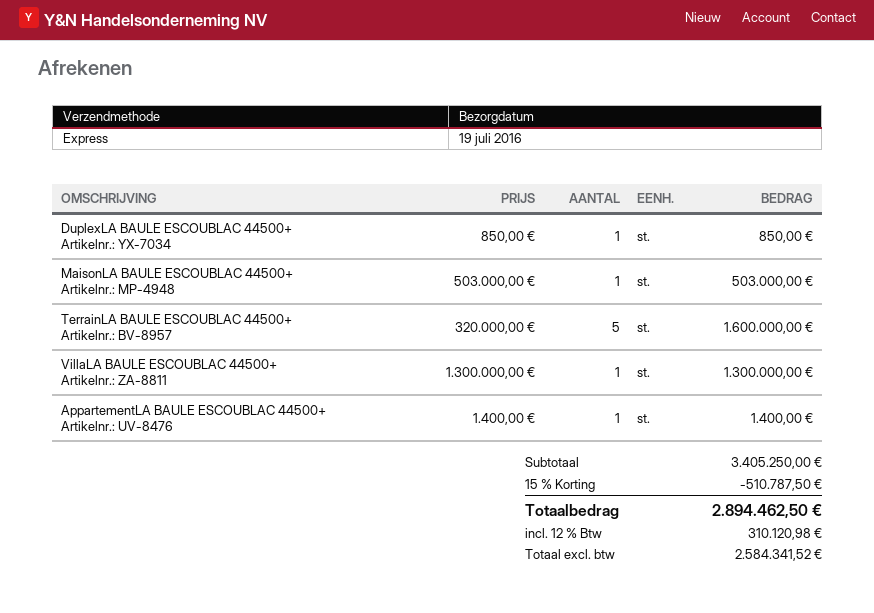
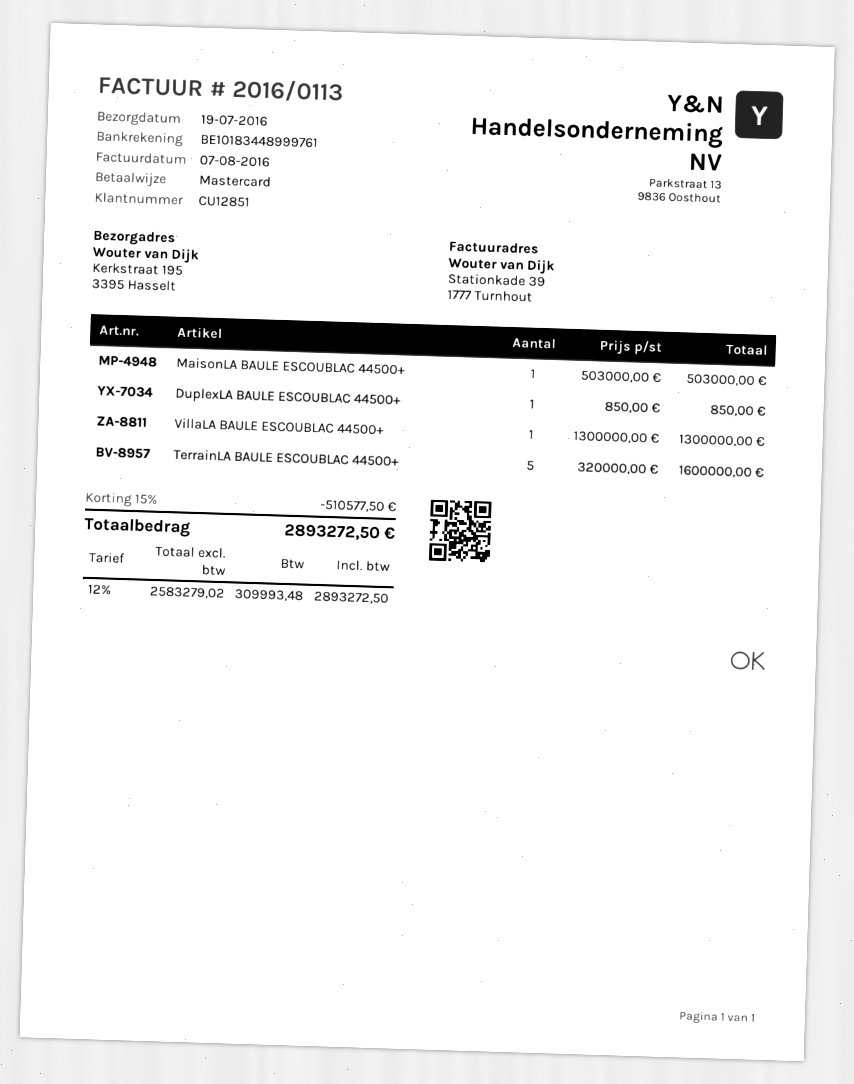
AppartementLA BAULE ESCOUBLAC 44500+: 1 x 1400.00 = 1400.00 -> none
discount: 15% = 510787.50 -> 15% = 510577.50
net: 2584341.52 -> 2583279.02
tax: 12% = 310120.98 -> 12% = 309993.48
total: 2894462.50 -> 2893272.50

